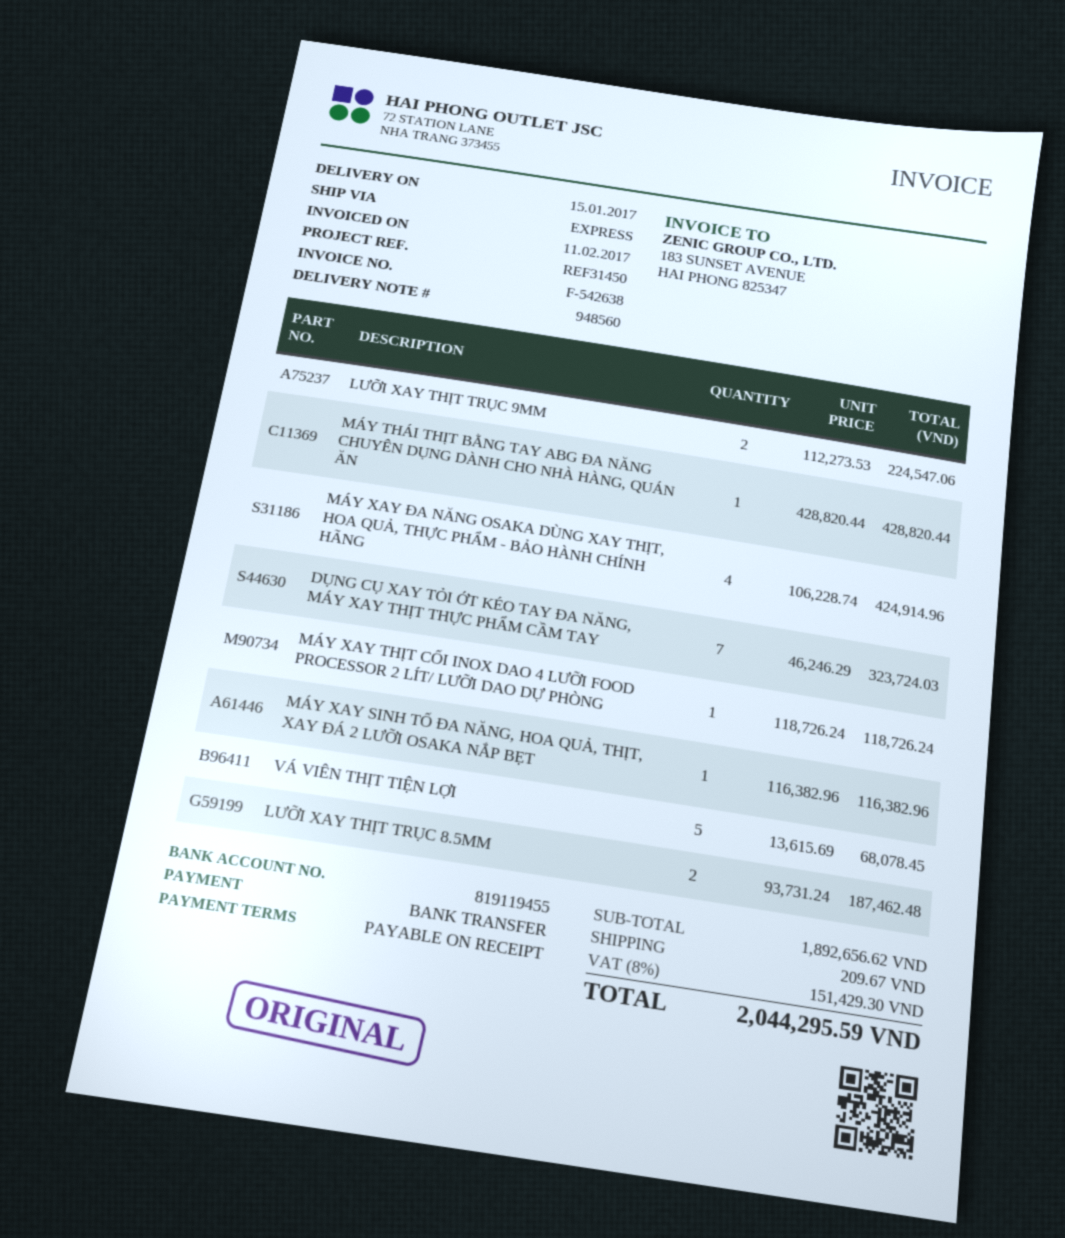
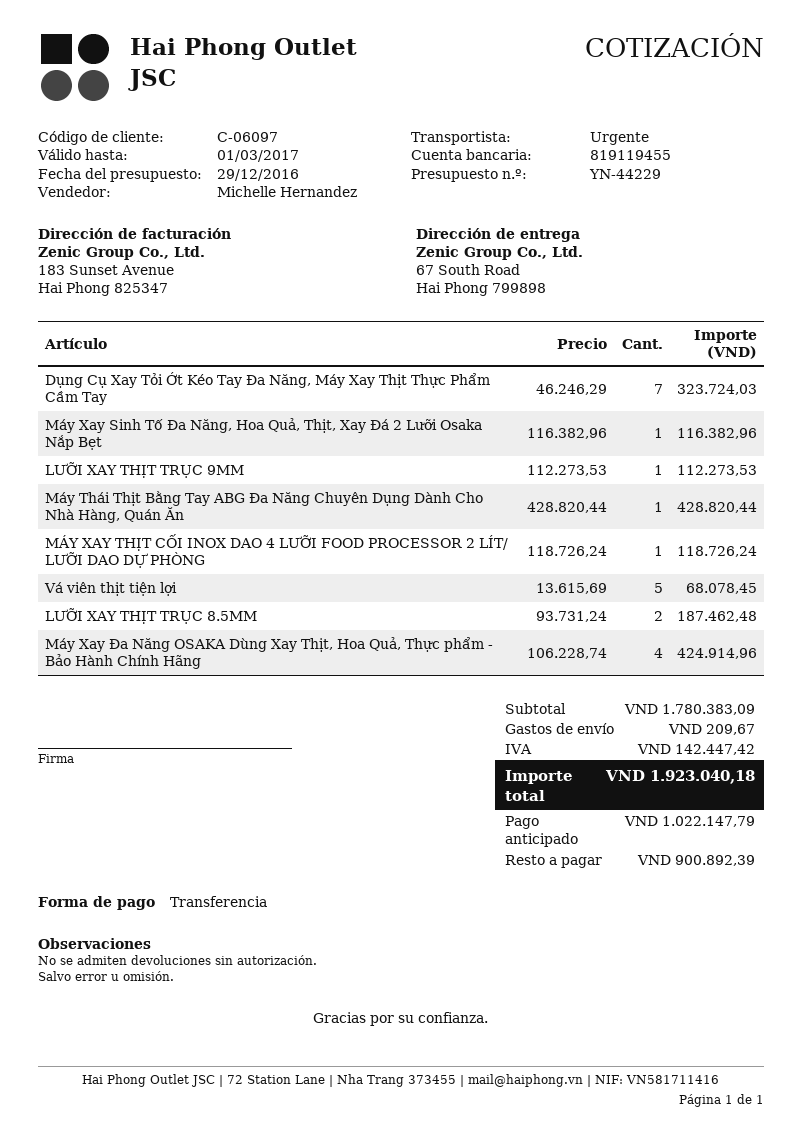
LƯỠI XAY THỊT TRỤC 9MM: 2 x 112273.53 = 224547.06 -> 1 x 112273.53 = 112273.53
subtotal: 1892656.62 -> 1780383.09
tax: 151429.30 -> 142447.42
total: 2044295.59 -> 1923040.18

